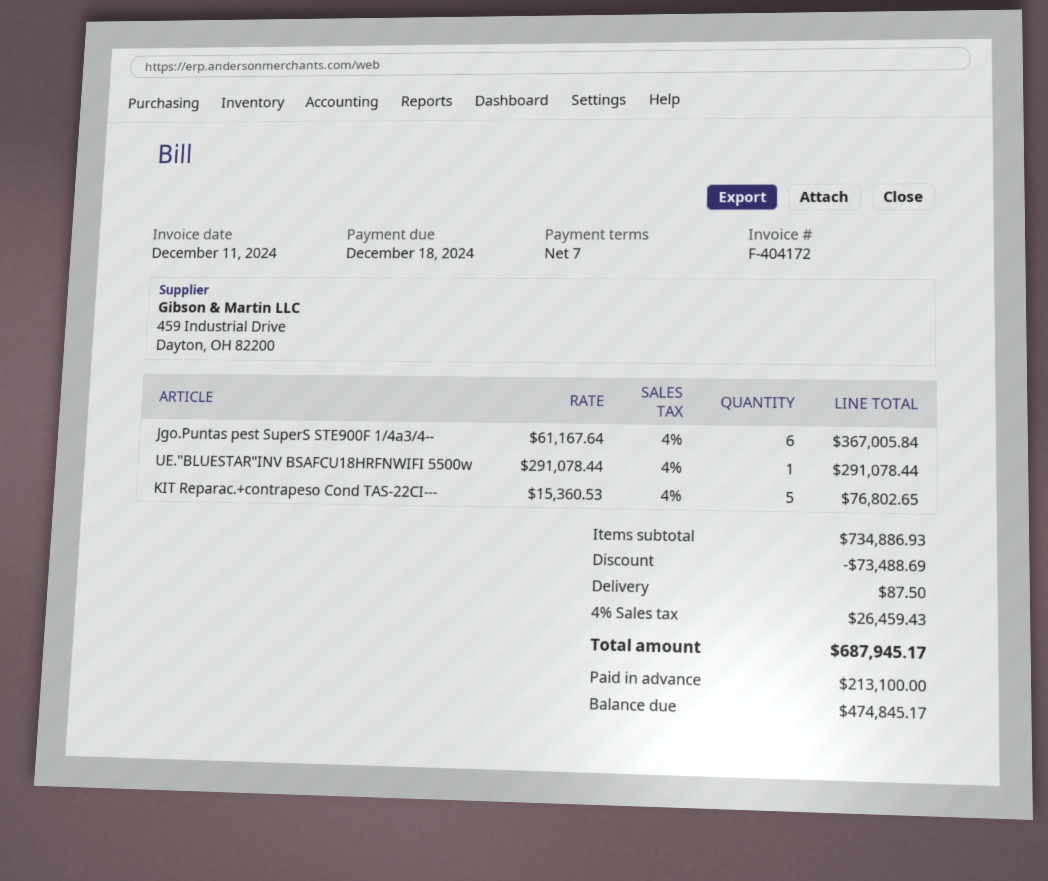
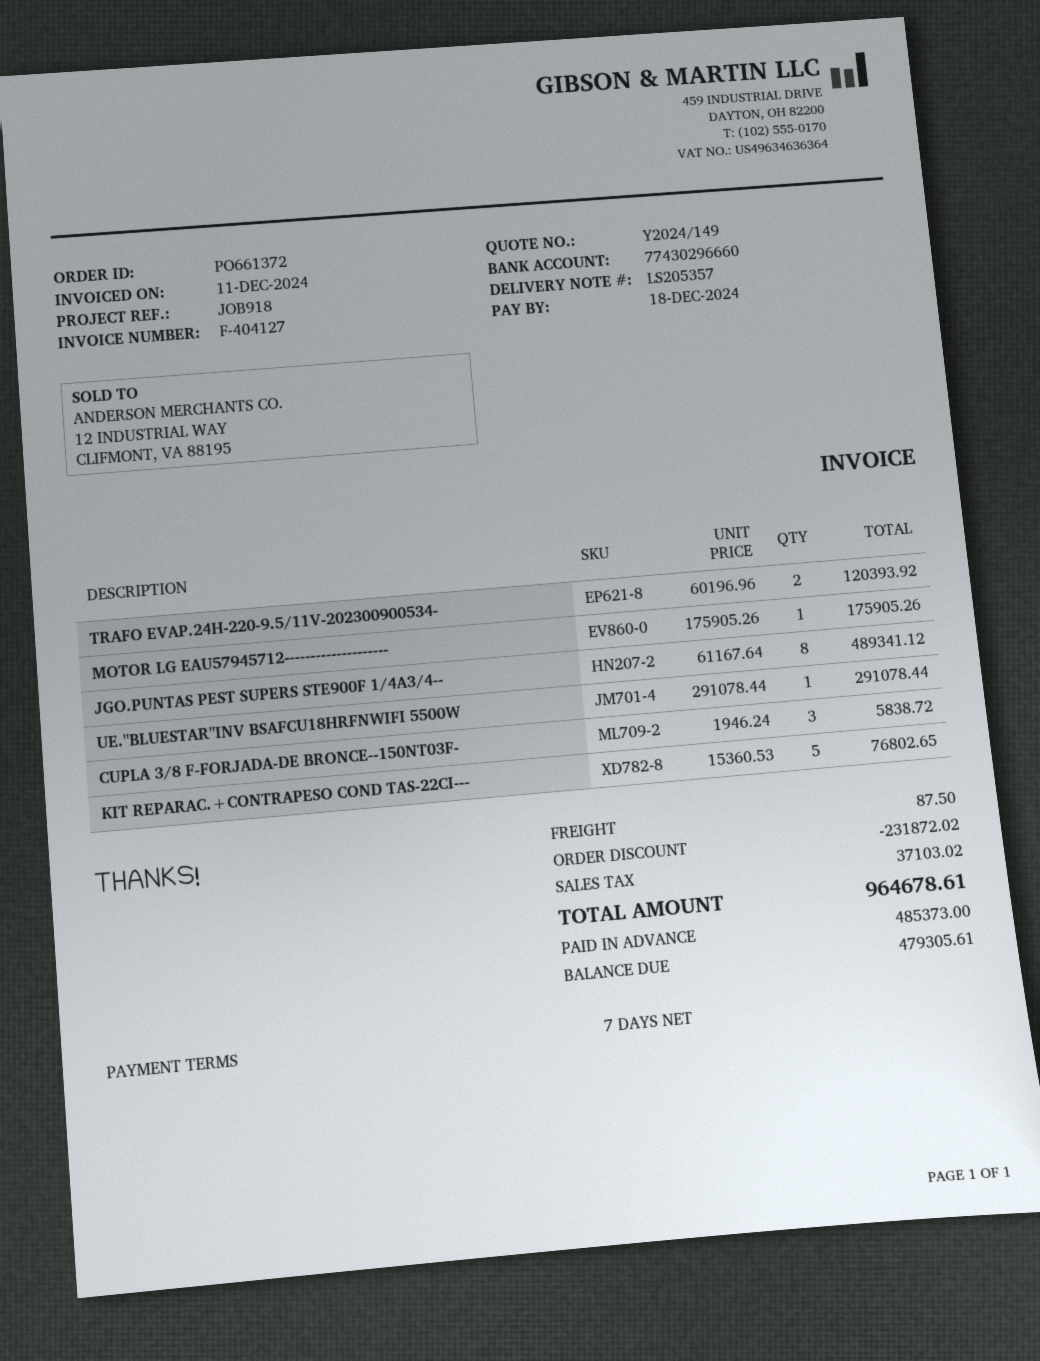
invoice number: F-404172 -> F-404127
Jgo.Puntas pest SuperS STE900F 1/4a3/4--: 6 x 61167.64 = 367005.84 -> 8 x 61167.64 = 489341.12
TRAFO EVAP.24H-220-9.5/11V-202300900534-: none -> 2 x 60196.96 = 120393.92
MOTOR LG EAU57945712--------------------: none -> 1 x 175905.26 = 175905.26
CUPLA 3/8 F-FORJADA-DE BRONCE--150NT03F-: none -> 3 x 1946.24 = 5838.72
discount: 73488.69 -> 231872.02
tax: 26459.43 -> 37103.02
total: 687945.17 -> 964678.61
deposit: 213100.00 -> 485373.00
balance: 474845.17 -> 479305.61

